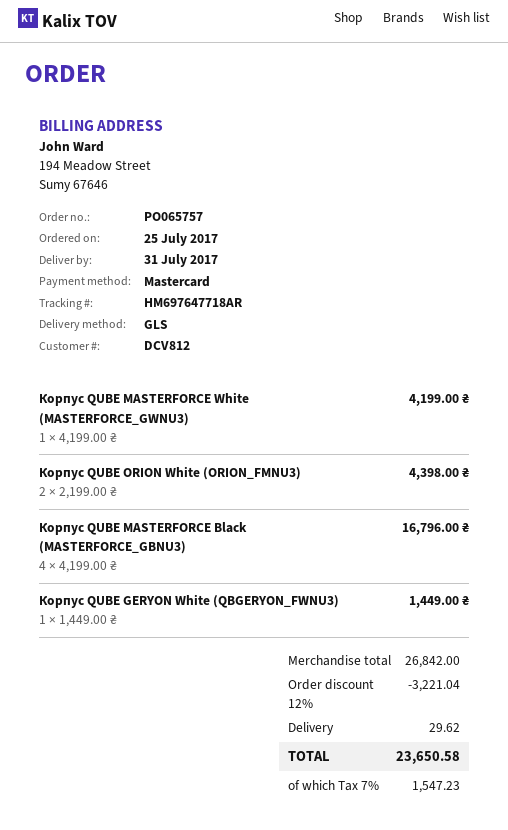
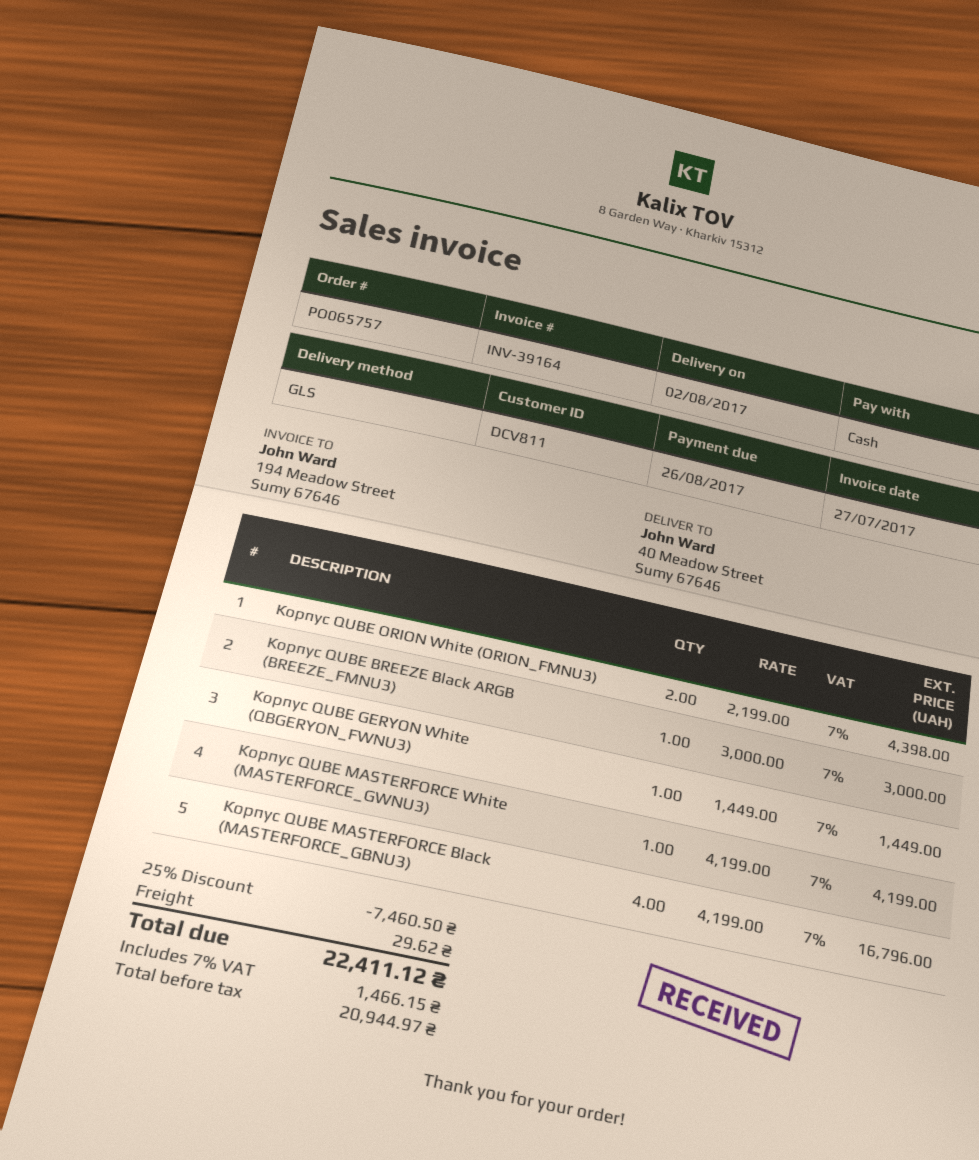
delivery date: 2017-07-31 -> 2017-08-02
customer number: DCV812 -> DCV811
payment method: Mastercard -> cash
Корпус QUBE BREEZE Black ARGB (BREEZE_FMNU3): none -> 1 x 3000.00 = 3000.00
discount: 12% = 3221.04 -> 25% = 7460.50
tax: 7% = 1547.23 -> 7% = 1466.15
total: 23650.58 -> 22411.12

